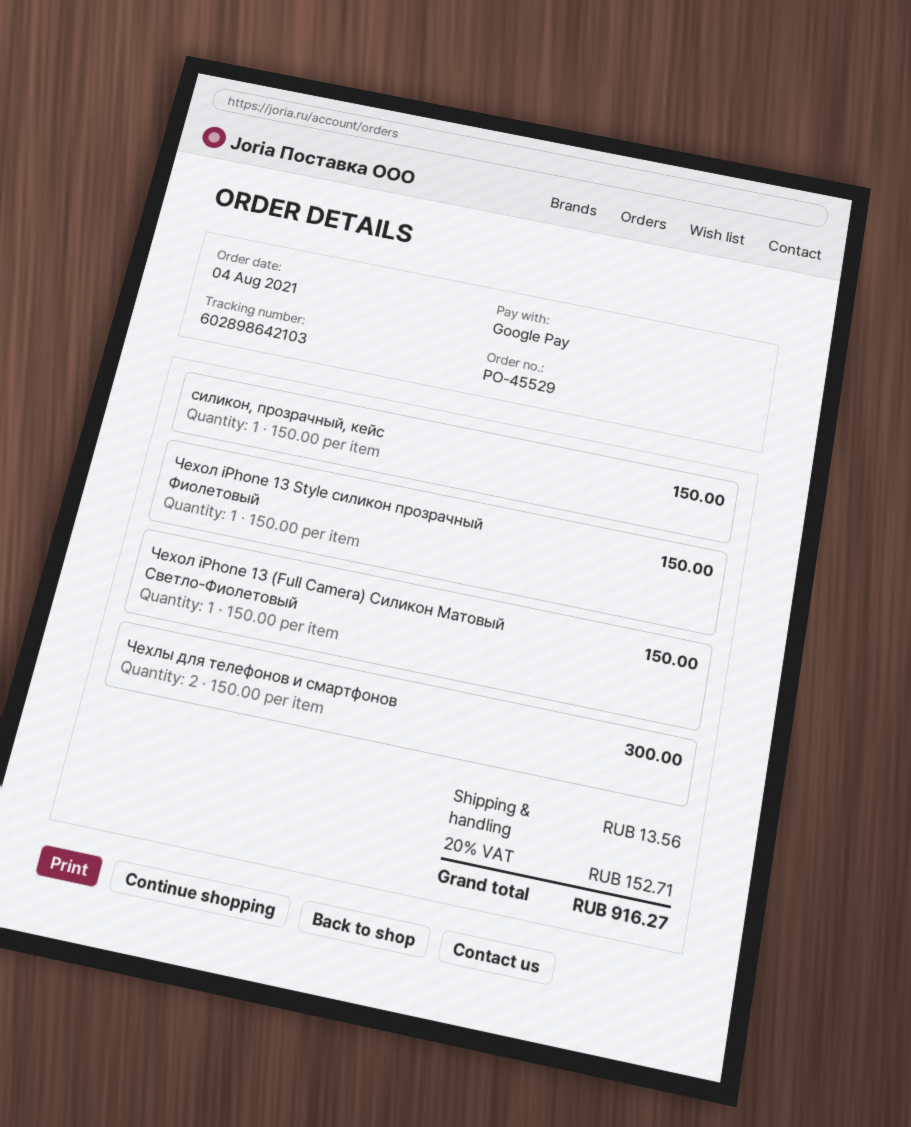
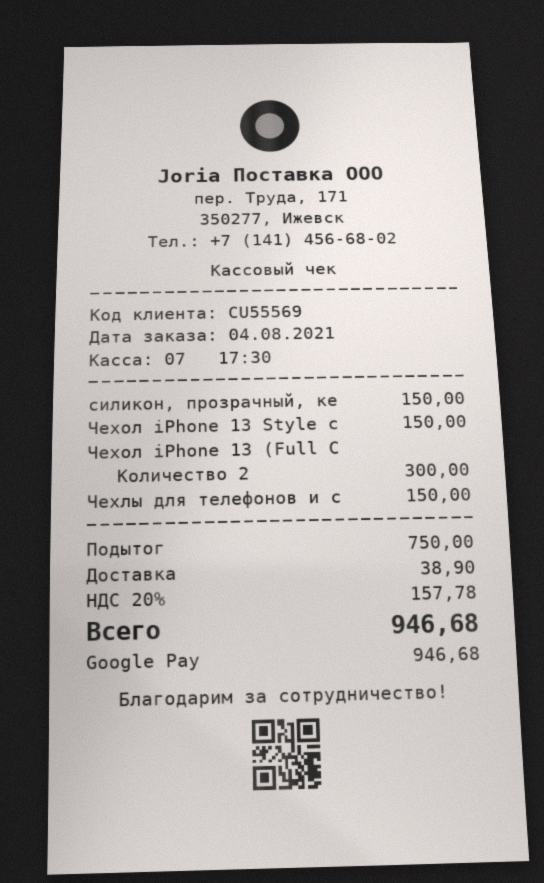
Чехол iPhone 13 (Full Camera) Силикон Матовый Светло-Фиолетовый: 1 for 150.00 -> 2 for 300.00
Чехлы для телефонов и смартфонов: 2 for 300.00 -> 1 for 150.00
shipping: 13.56 -> 38.90
tax: 20% = 152.71 -> 20% = 157.78
total: 916.27 -> 946.68

